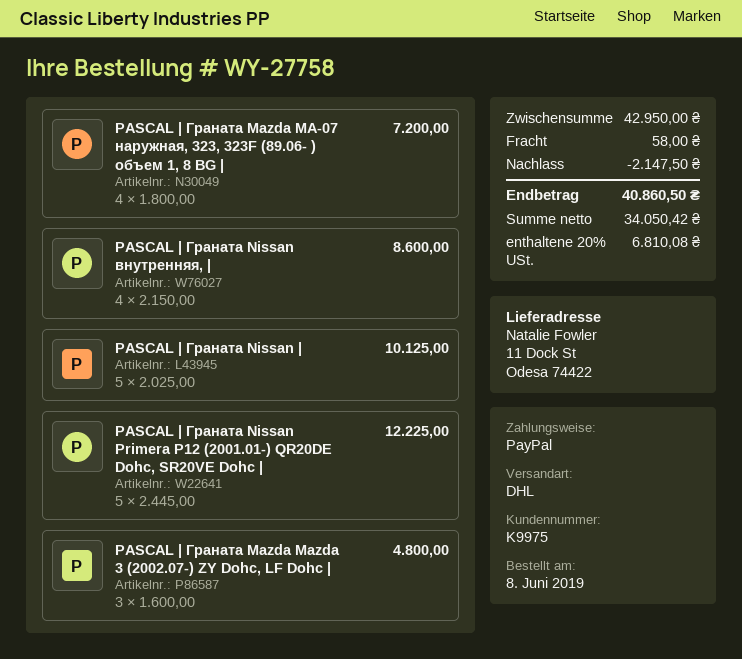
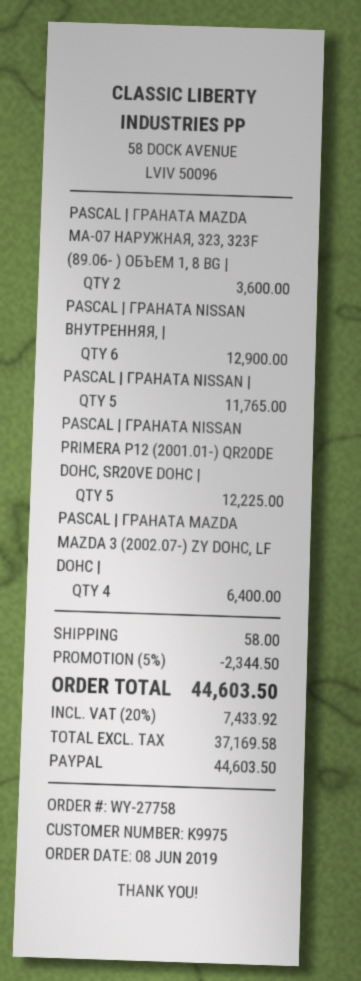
PASCAL | Граната Mazda MA-07 наружная, 323, 323F (89.06- ) объем 1, 8 BG |: 4 for 7200.00 -> 2 for 3600.00
PASCAL | Граната Nissan внутренняя, |: 4 for 8600.00 -> 6 for 12900.00
PASCAL | Граната Nissan |: 5 for 10125.00 -> 5 for 11765.00
PASCAL | Граната Mazda Mazda 3 (2002.07-) ZY Dohc, LF Dohc |: 3 for 4800.00 -> 4 for 6400.00
discount: 2147.50 -> 2344.50
net: 34050.42 -> 37169.58
tax: 20% = 6810.08 -> 20% = 7433.92
total: 40860.50 -> 44603.50

